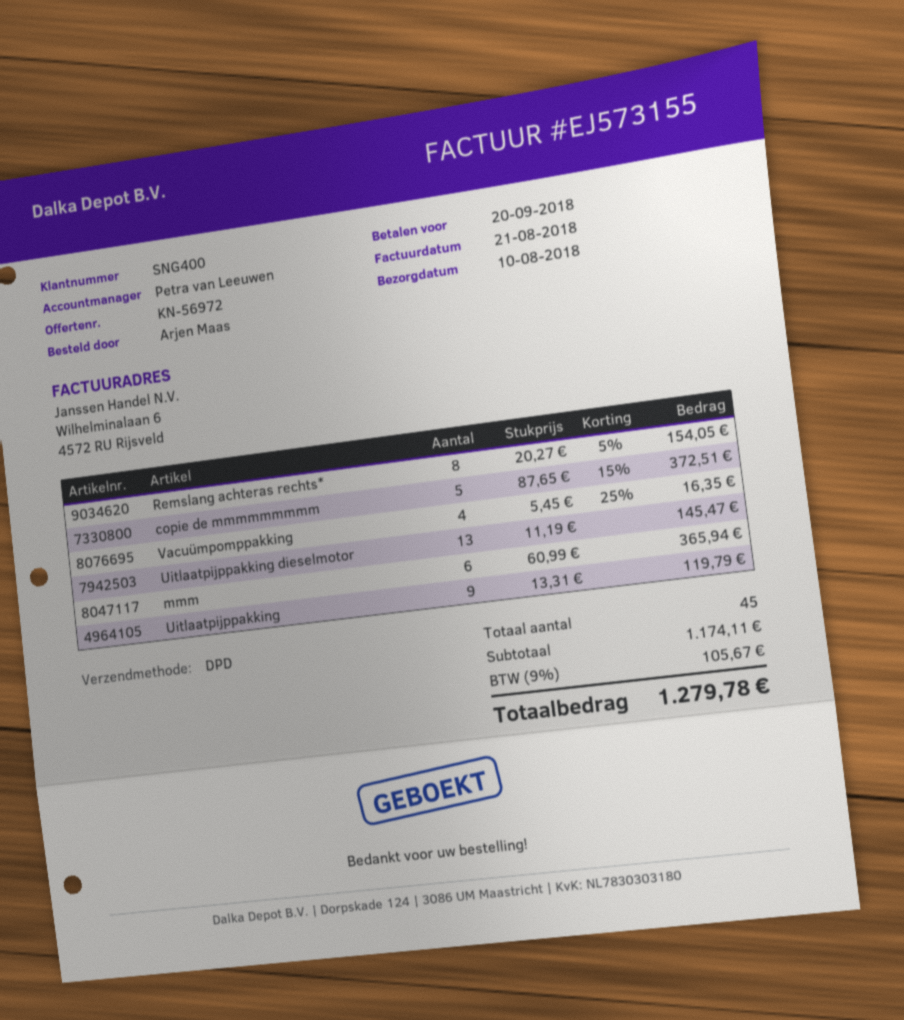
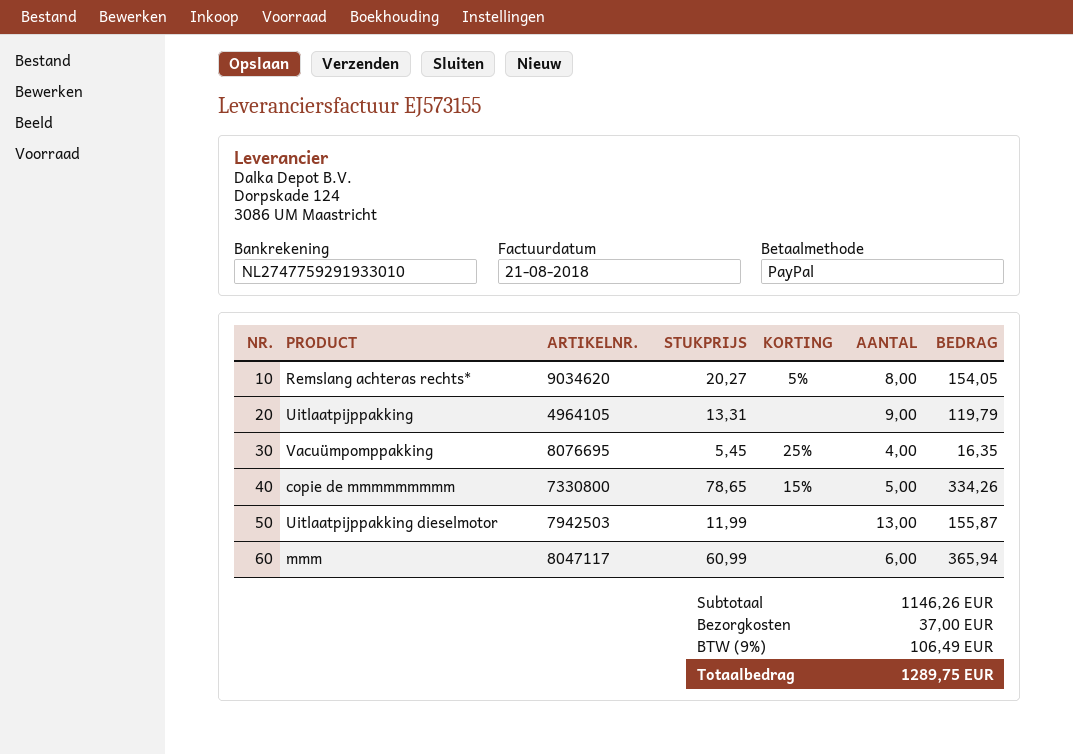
copie de mmmmmmmmm: 5 x 87.65 - 15% = 372.51 -> 5 x 78.65 - 15% = 334.26
Uitlaatpijppakking dieselmotor: 13 x 11.19 = 145.47 -> 13 x 11.99 = 155.87
subtotal: 1174.11 -> 1146.26
shipping: none -> 37.00
tax: 9% = 105.67 -> 9% = 106.49
total: 1279.78 -> 1289.75

